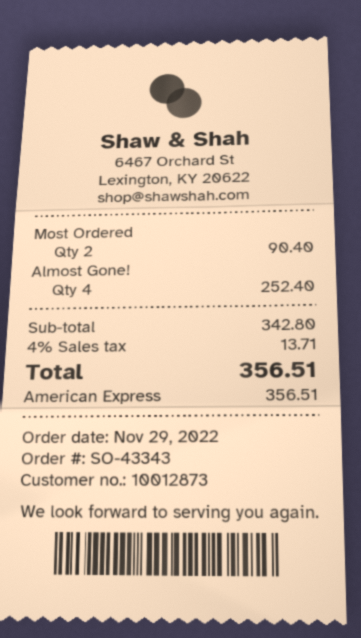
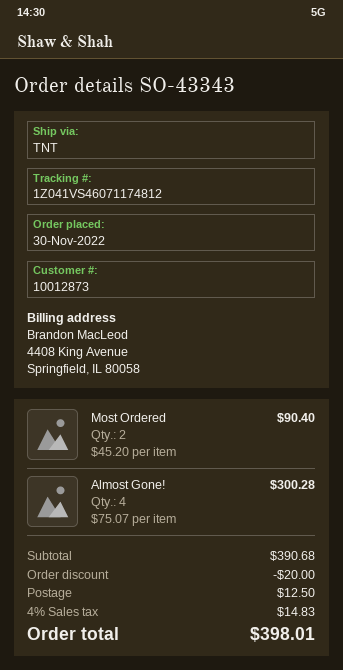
order date: 2022-11-29 -> 2022-11-30
Almost Gone!: 4 for 252.40 -> 4 for 300.28
subtotal: 342.80 -> 390.68
discount: none -> 20.00
shipping: none -> 12.50
tax: 4% = 13.71 -> 4% = 14.83
total: 356.51 -> 398.01

